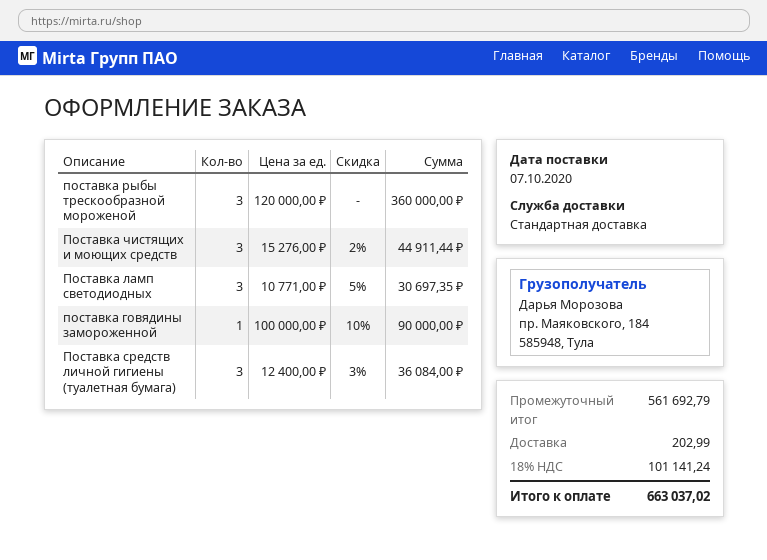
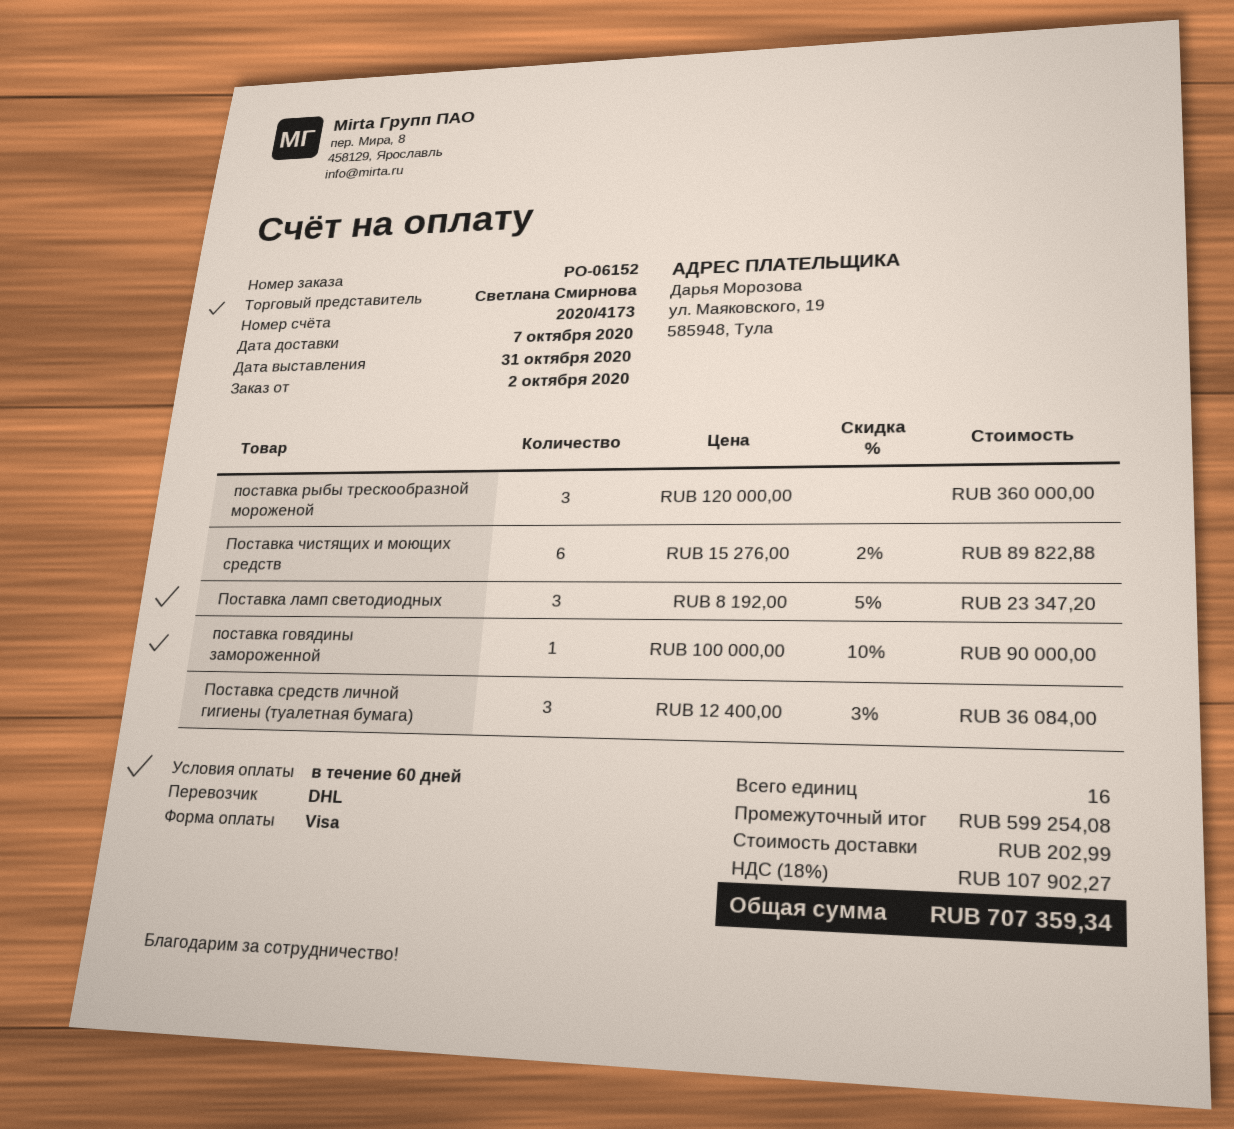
shipping method: standard -> DHL
Поставка чистящих и моющих средств: 3 x 15276.00 - 2% = 44911.44 -> 6 x 15276.00 - 2% = 89822.88
Поставка ламп светодиодных: 3 x 10771.00 - 5% = 30697.35 -> 3 x 8192.00 - 5% = 23347.20
subtotal: 561692.79 -> 599254.08
tax: 18% = 101141.24 -> 18% = 107902.27
total: 663037.02 -> 707359.34

